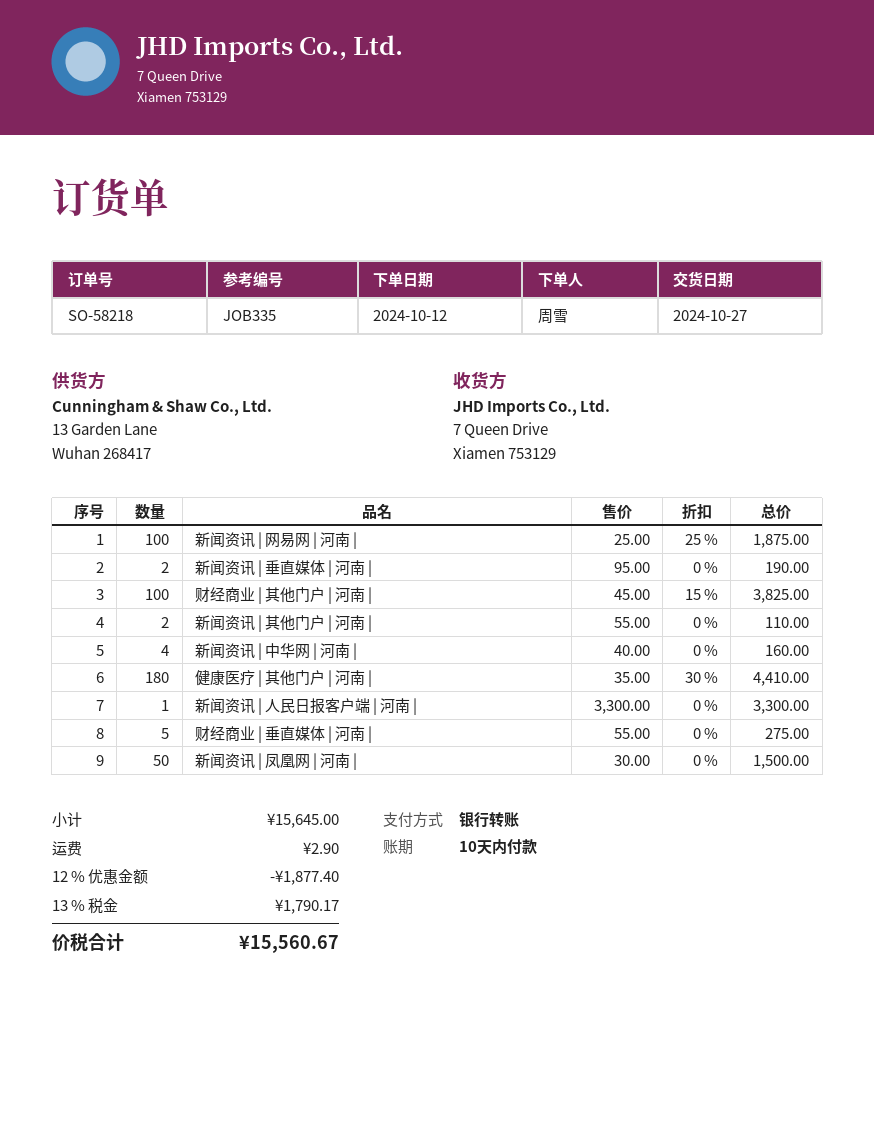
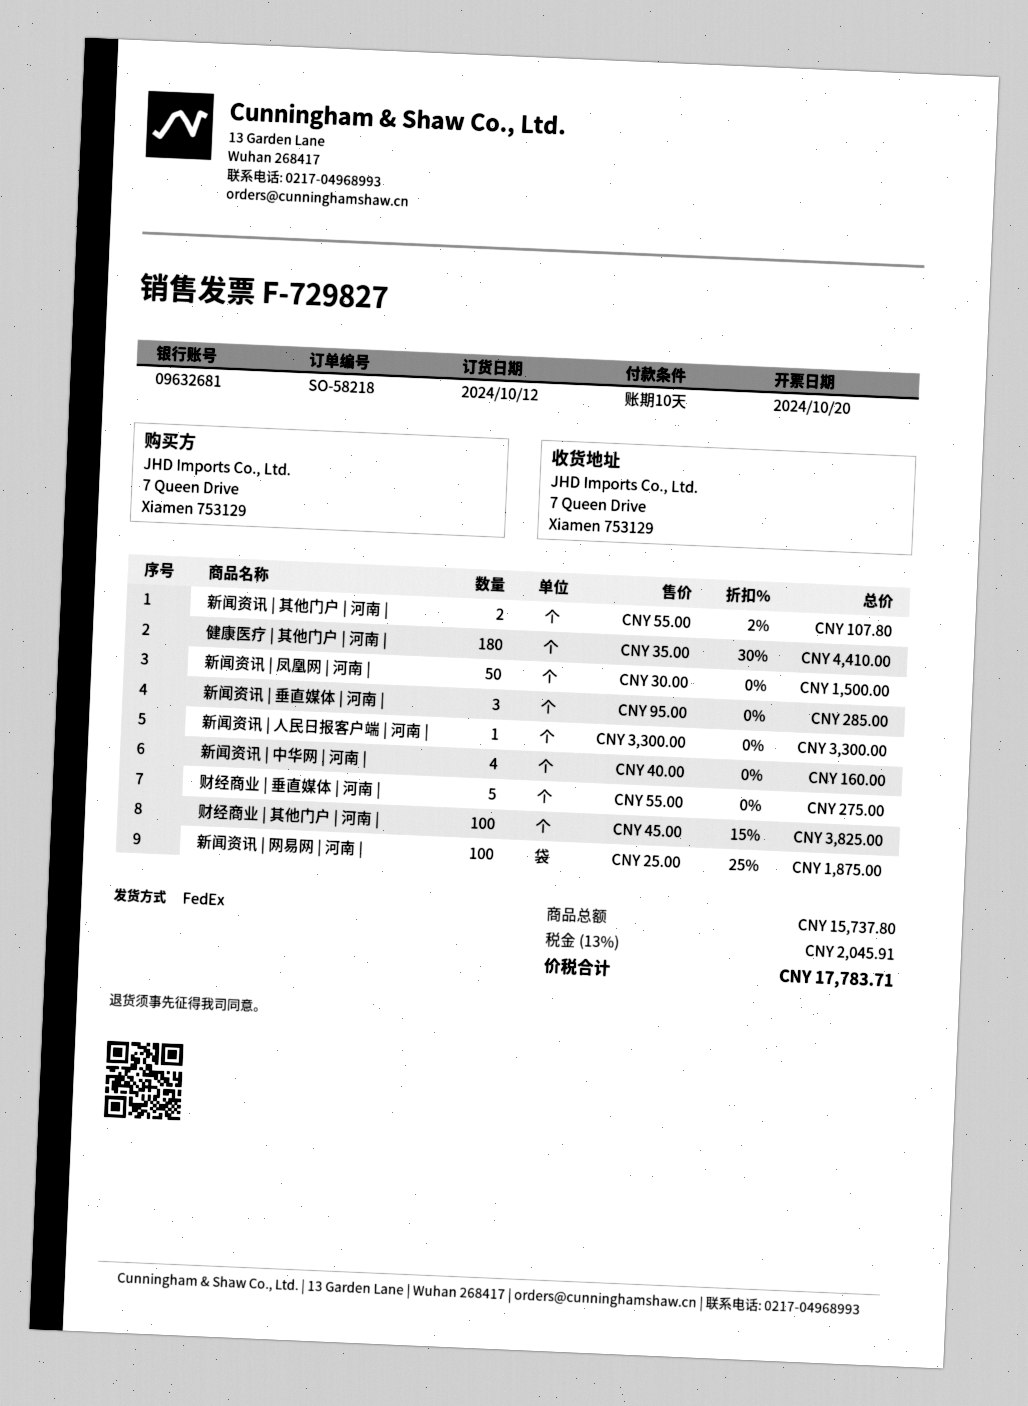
新闻资讯 | 垂直媒体 | 河南 |: 2 x 95.00 = 190.00 -> 3 x 95.00 = 285.00
新闻资讯 | 其他门户 | 河南 |: 2 x 55.00 = 110.00 -> 2 x 55.00 - 2% = 107.80
subtotal: 15645.00 -> 15737.80
discount: 12% = 1877.40 -> none
shipping: 2.90 -> none
tax: 13% = 1790.17 -> 13% = 2045.91
total: 15560.67 -> 17783.71

